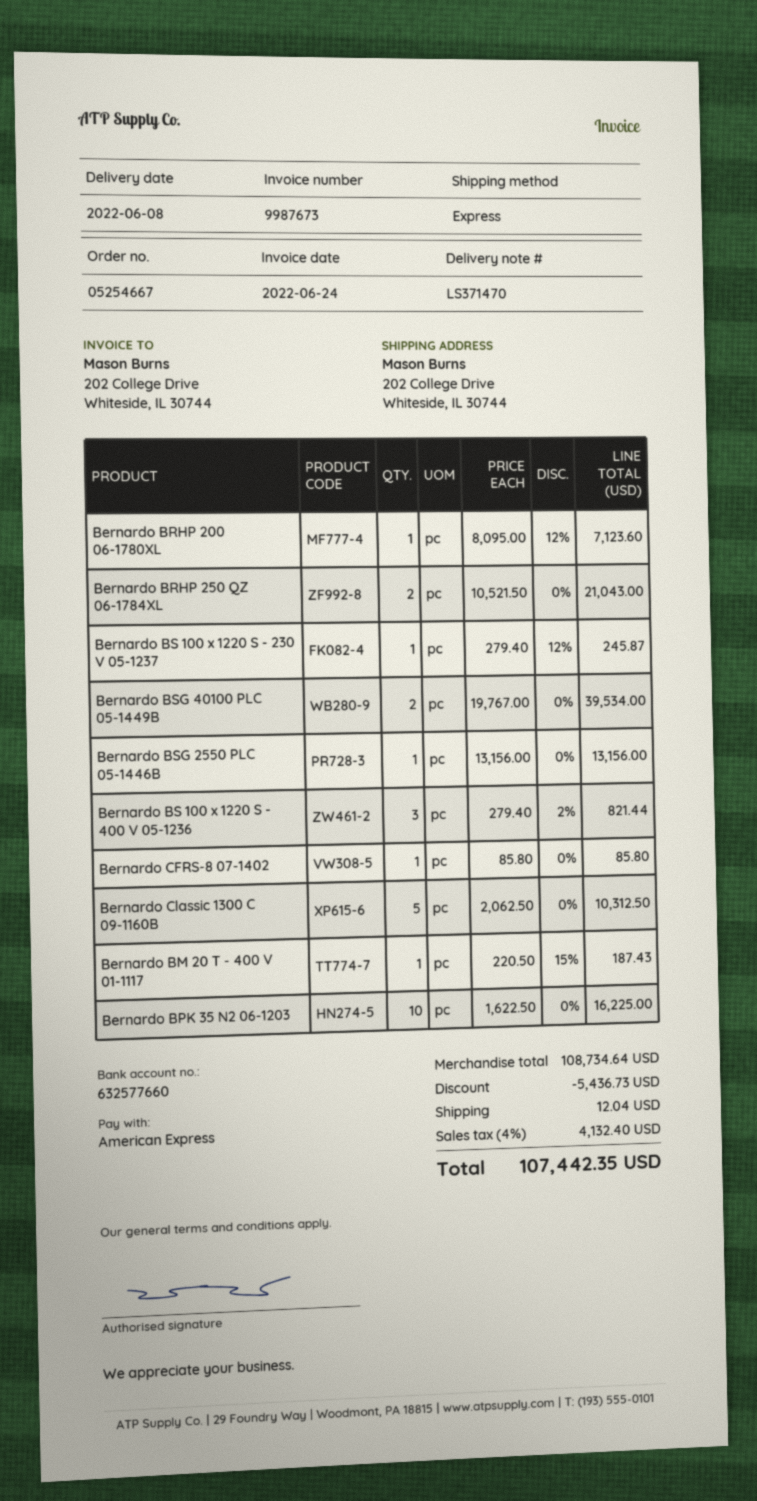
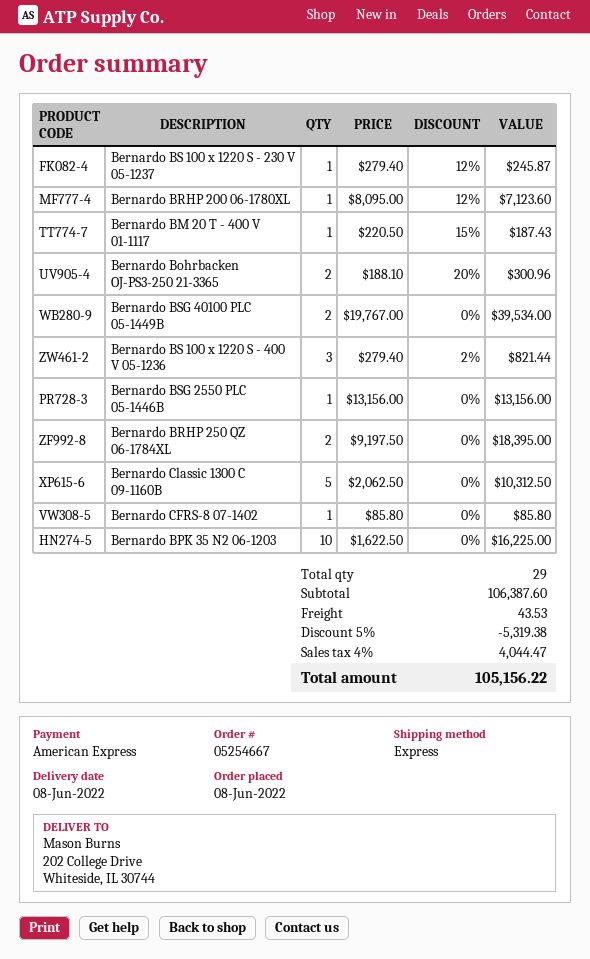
Bernardo BRHP 250 QZ 06-1784XL: 2 x 10521.50 = 21043.00 -> 2 x 9197.50 = 18395.00
Bernardo Bohrbacken OJ-PS3-250 21-3365: none -> 2 x 188.10 - 20% = 300.96
subtotal: 108734.64 -> 106387.60
discount: 5436.73 -> 5319.38
shipping: 12.04 -> 43.53
tax: 4% = 4132.40 -> 4% = 4044.47
total: 107442.35 -> 105156.22

